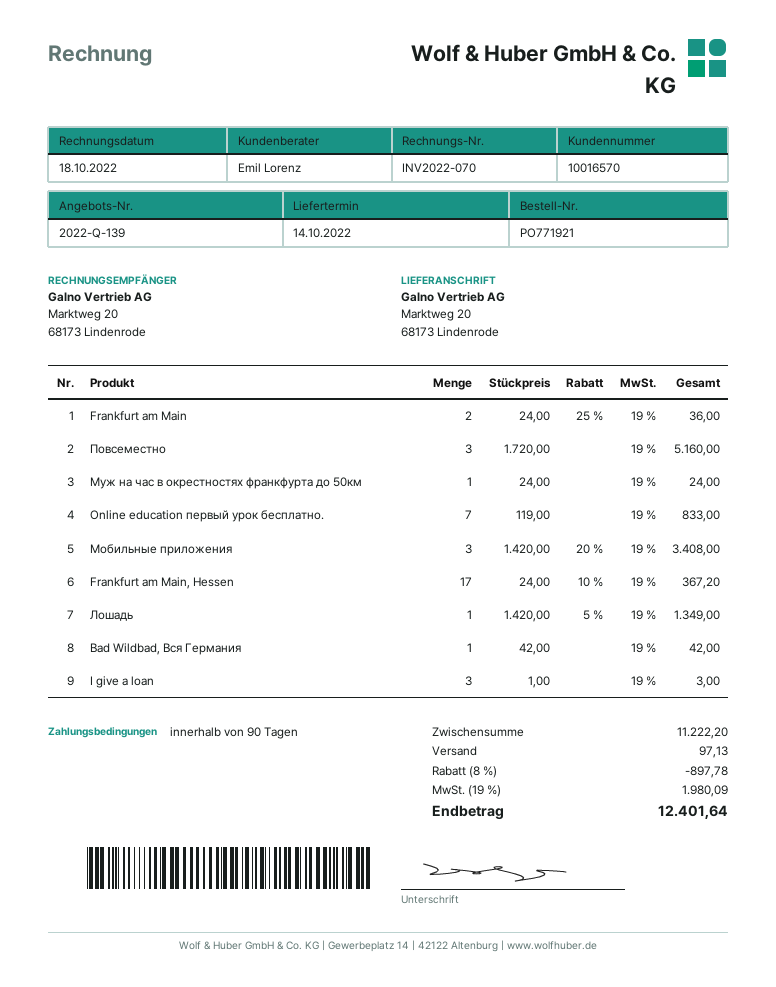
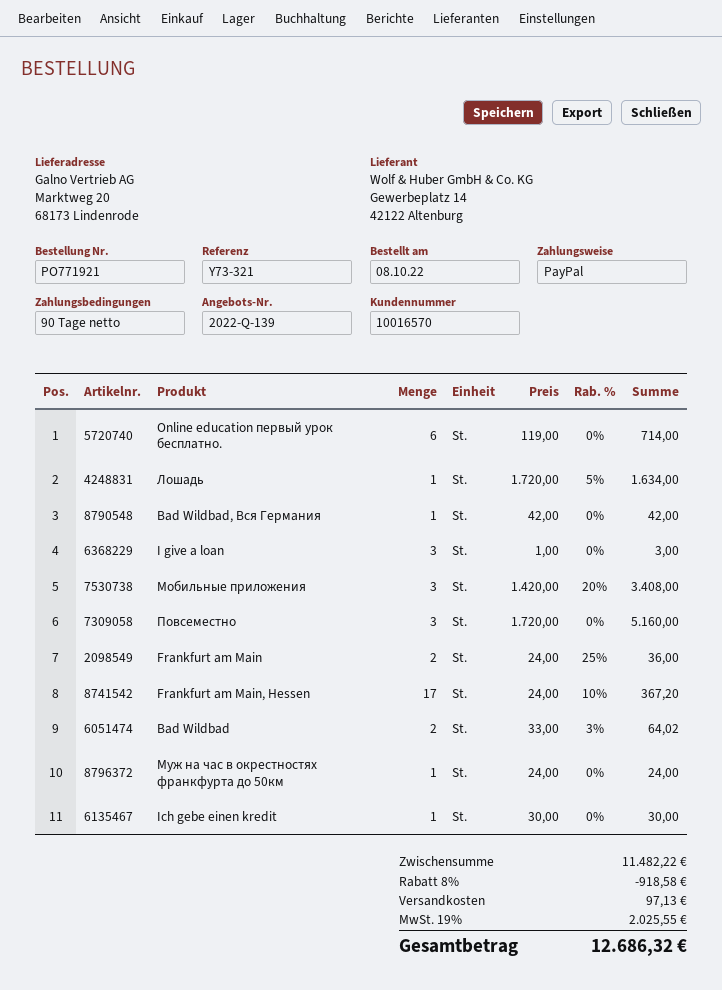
Online education первый урок бесплатно.: 7 x 119.00 = 833.00 -> 6 x 119.00 = 714.00
Лошадь: 1 x 1420.00 - 5% = 1349.00 -> 1 x 1720.00 - 5% = 1634.00
Bad Wildbad: none -> 2 x 33.00 - 3% = 64.02
Ich gebe einen kredit: none -> 1 x 30.00 = 30.00
subtotal: 11222.20 -> 11482.22
discount: 8% = 897.78 -> 8% = 918.58
tax: 19% = 1980.09 -> 19% = 2025.55
total: 12401.64 -> 12686.32

